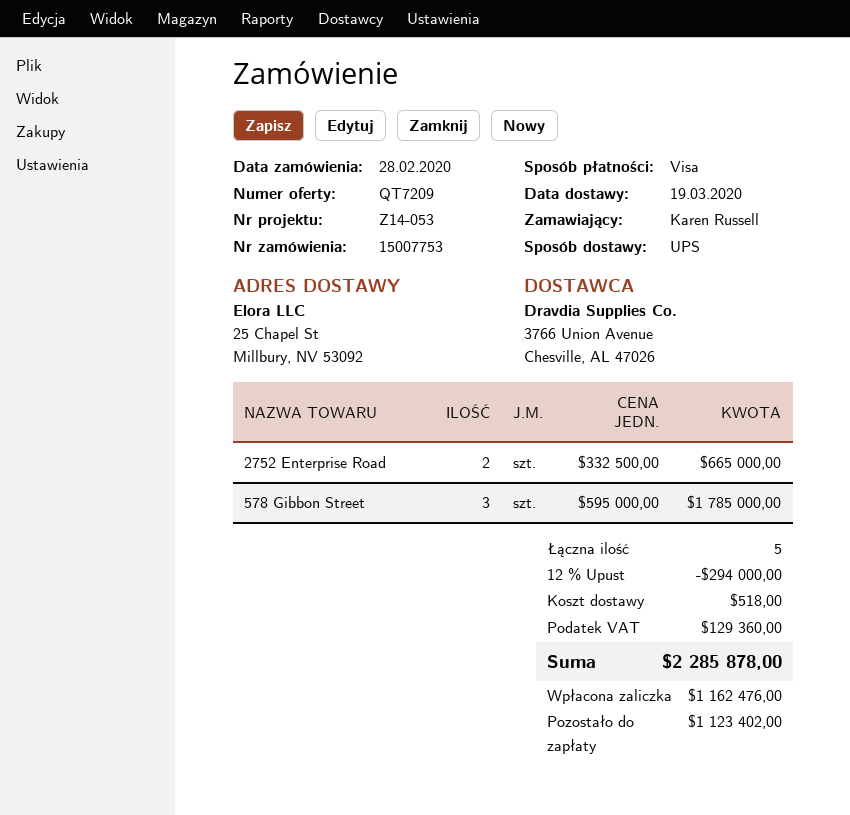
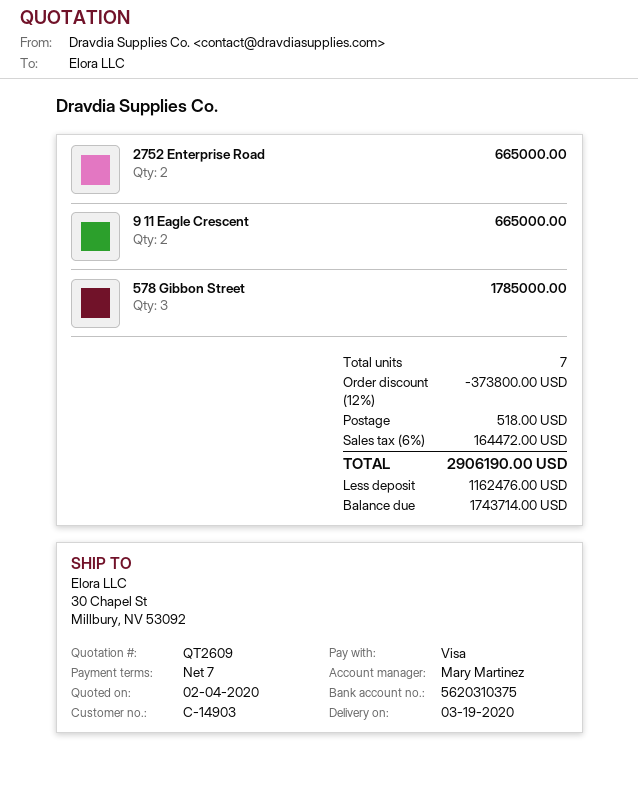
quote number: QT7209 -> QT2609
ship to: 25 Chapel St, Millbury, NV 53092 -> 30 Chapel St, Millbury, NV 53092
9 11 Eagle Crescent: none -> 2 for 665000.00
total quantity: 5 -> 7
discount: 12% = 294000.00 -> 12% = 373800.00
tax: 129360.00 -> 164472.00
total: 2285878.00 -> 2906190.00
balance: 1123402.00 -> 1743714.00

